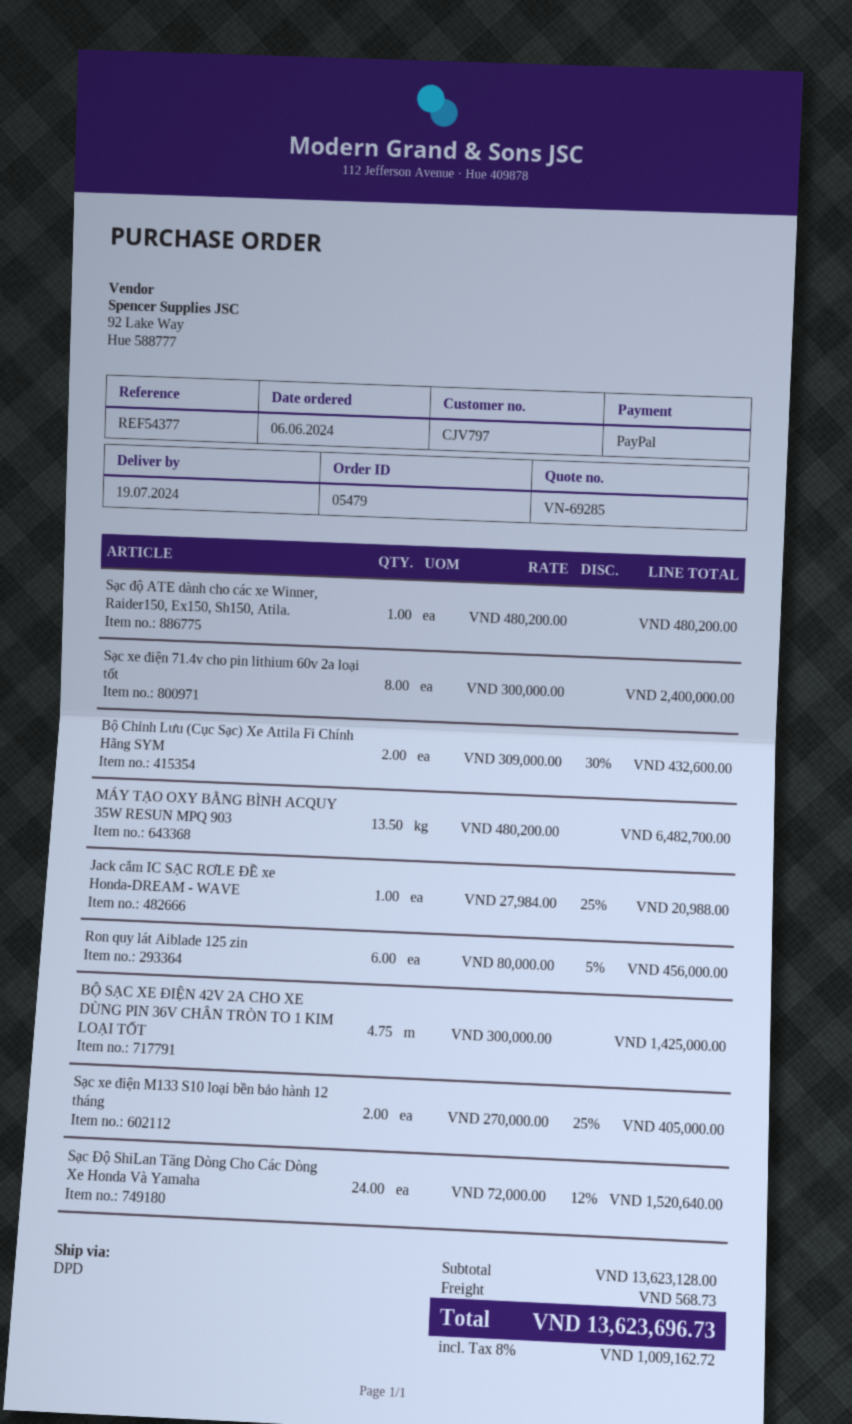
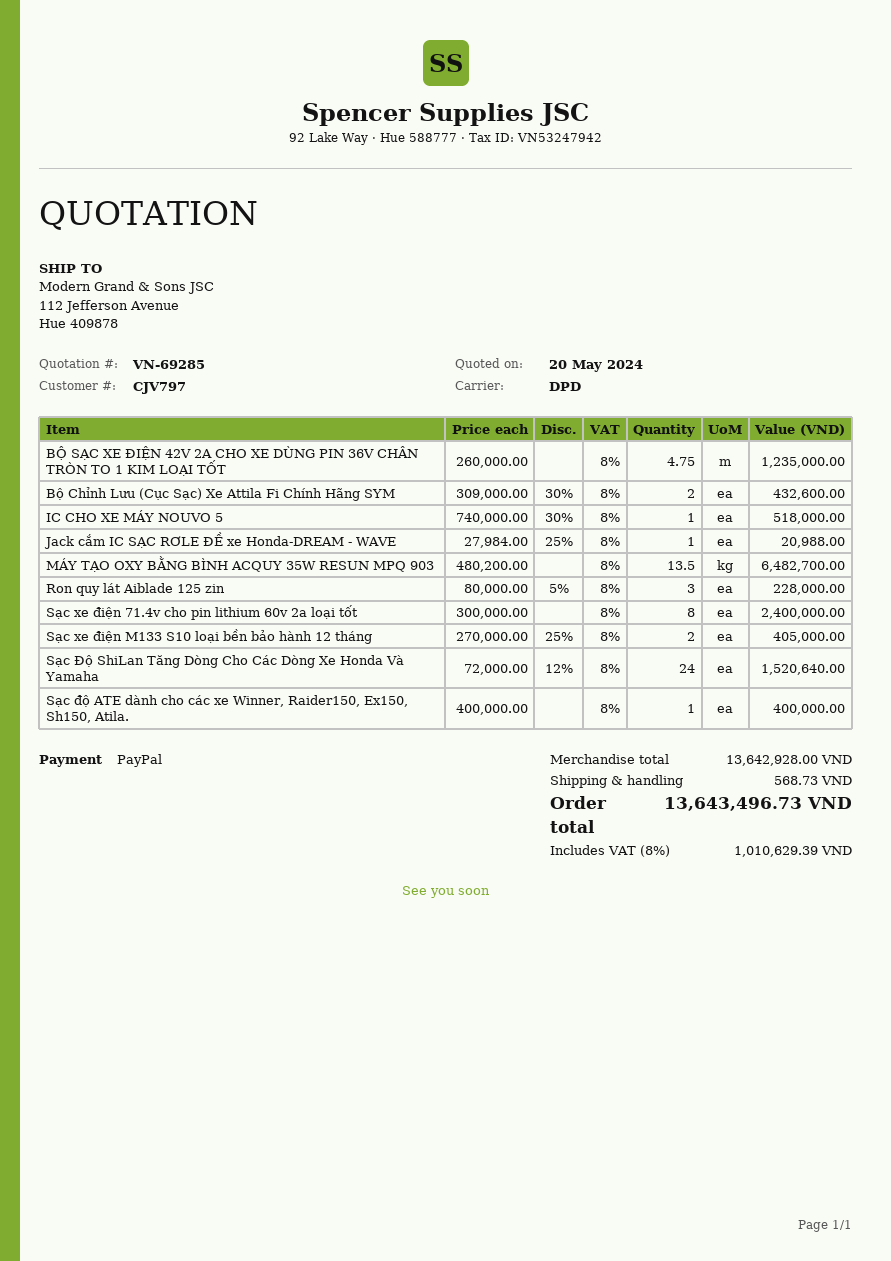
Sạc độ ATE dành cho các xe Winner, Raider150, Ex150, Sh150, Atila.: 1 x 480200.00 = 480200.00 -> 1 x 400000.00 = 400000.00
Ron quy lát Aiblade 125 zin: 6 x 80000.00 - 5% = 456000.00 -> 3 x 80000.00 - 5% = 228000.00
BỘ SẠC XE ĐIỆN 42V 2A CHO XE DÙNG PIN 36V CHÂN TRÒN TO 1 KIM LOẠI TỐT: 4.75 x 300000.00 = 1425000.00 -> 4.75 x 260000.00 = 1235000.00
IC CHO XE MÁY NOUVO 5: none -> 1 x 740000.00 - 30% = 518000.00
subtotal: 13623128.00 -> 13642928.00
tax: 8% = 1009162.72 -> 8% = 1010629.39
total: 13623696.73 -> 13643496.73

